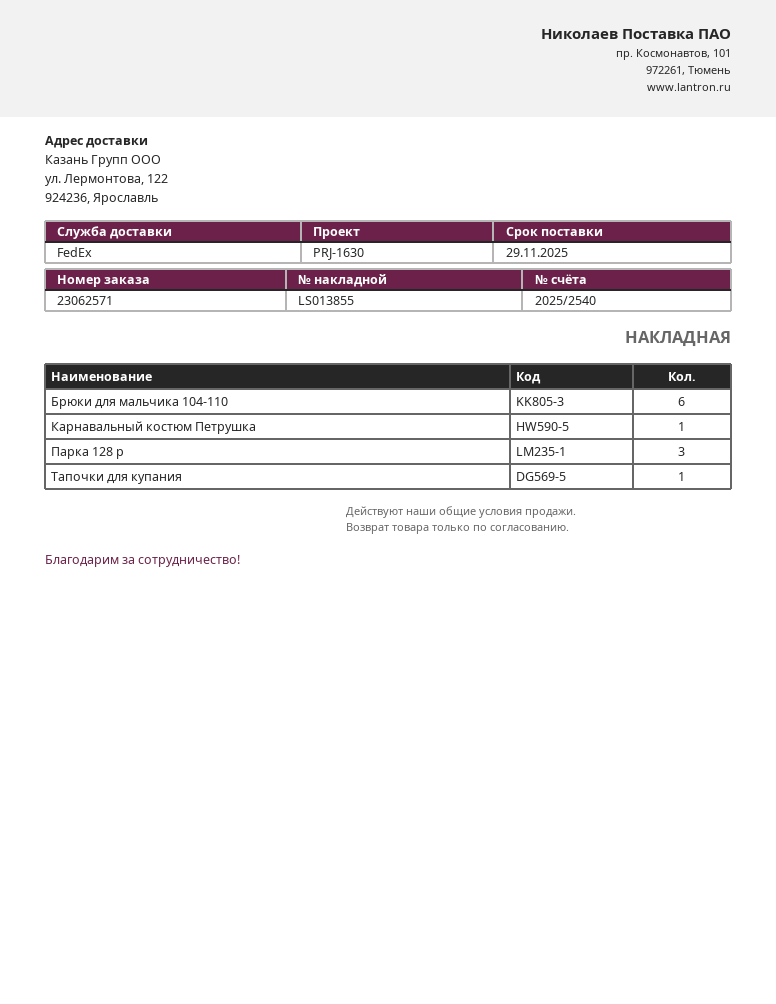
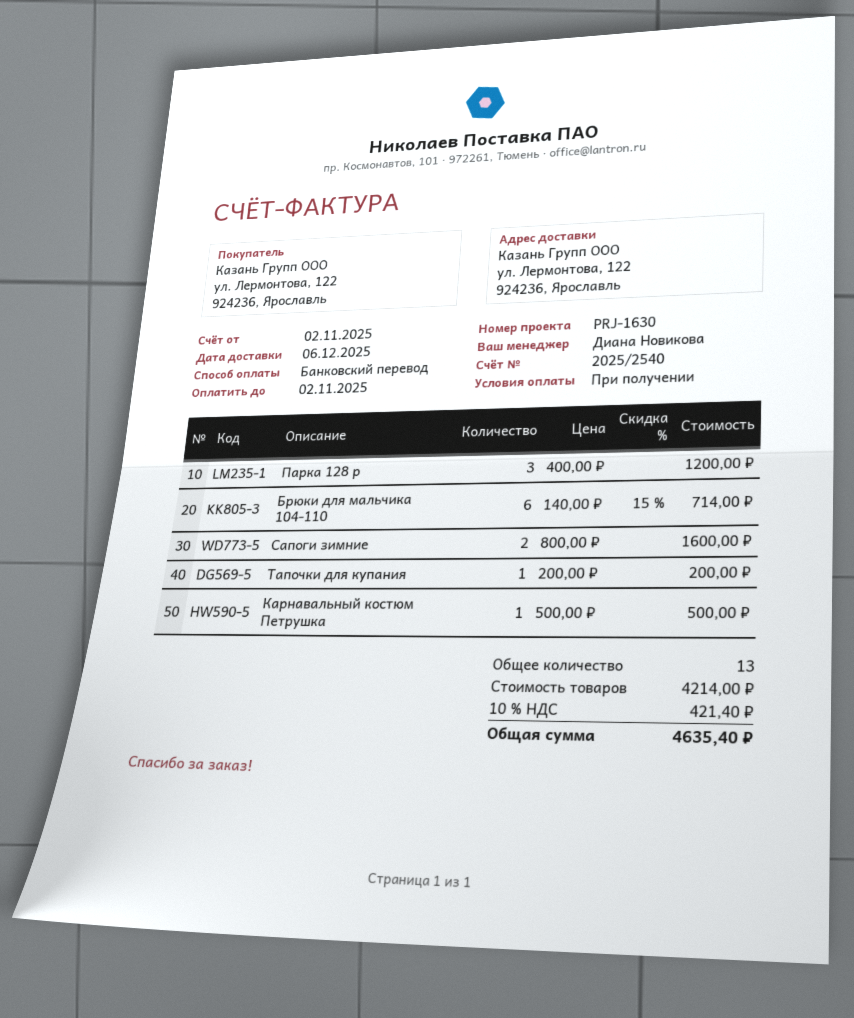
delivery date: 2025-11-29 -> 2025-12-06
Сапоги зимние: none -> 2

